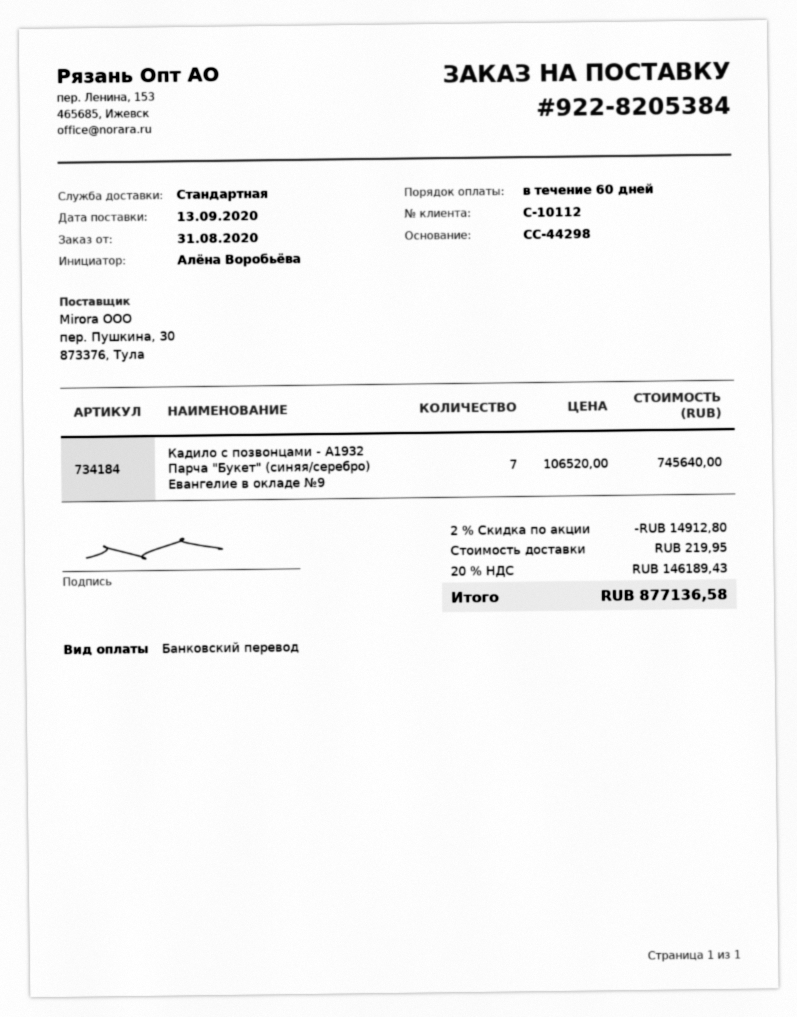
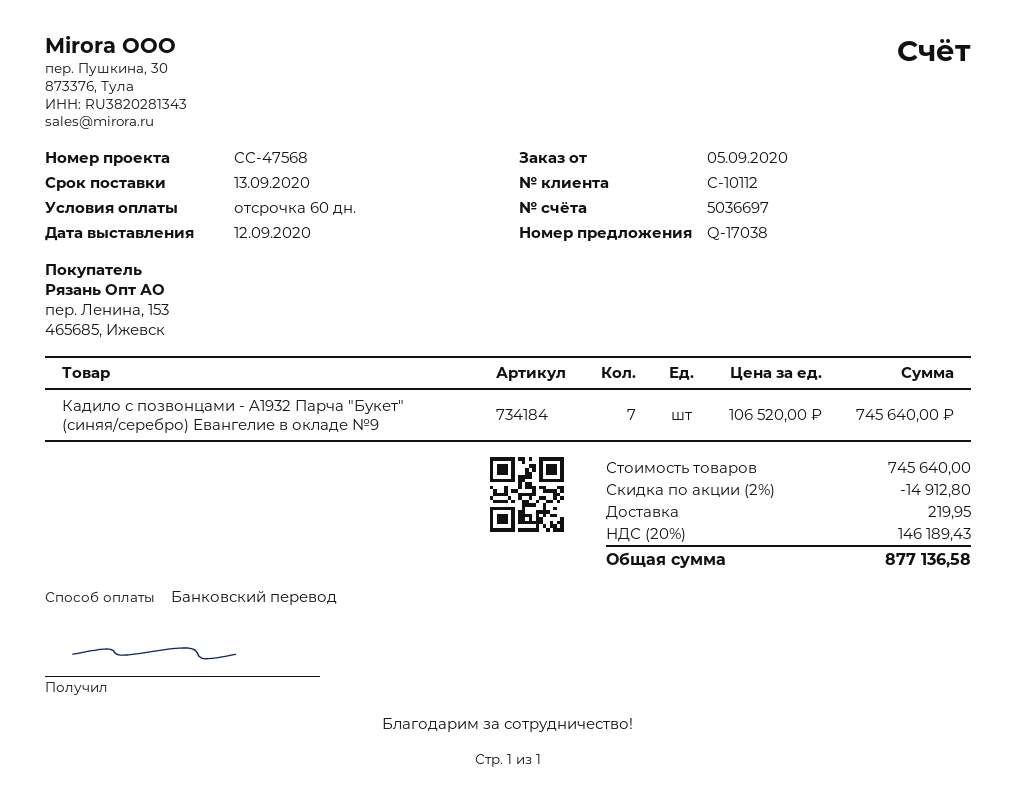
order date: 2020-08-31 -> 2020-09-05
reference: CC-44298 -> CC-47568

